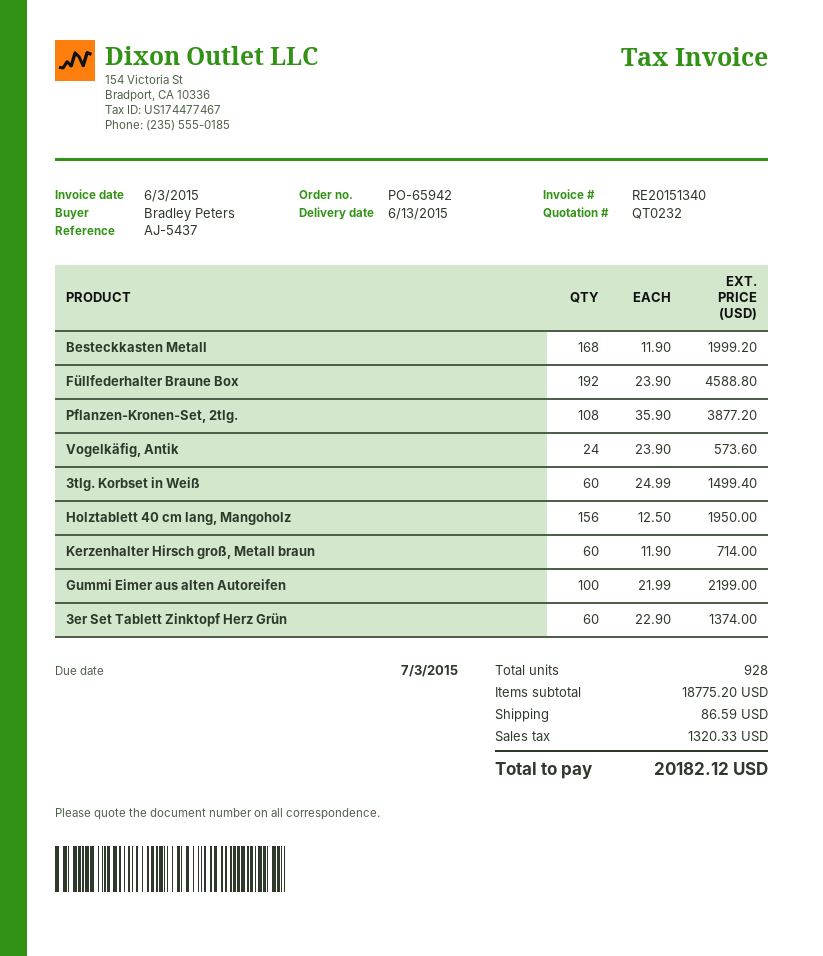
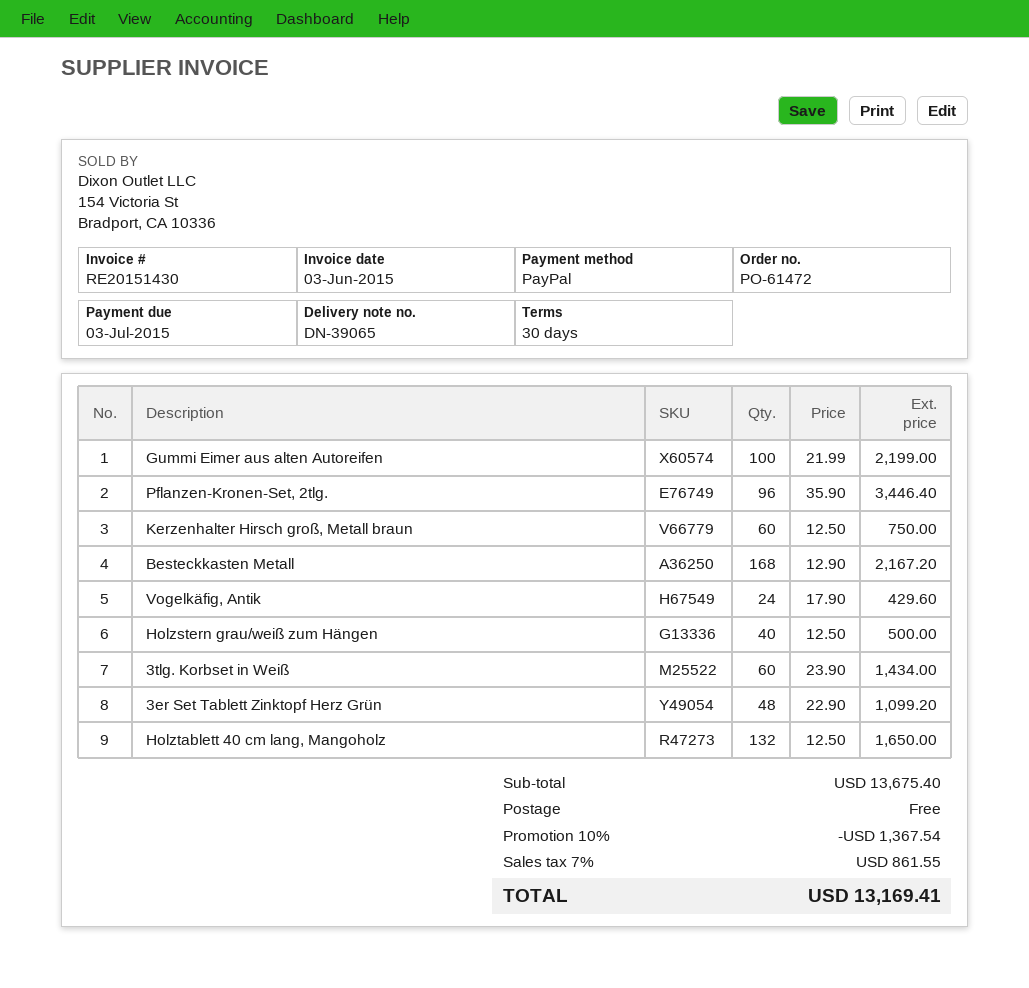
order number: PO-65942 -> PO-61472
invoice number: RE20151340 -> RE20151430
Besteckkasten Metall: 168 x 11.90 = 1999.20 -> 168 x 12.90 = 2167.20
Füllfederhalter Braune Box: 192 x 23.90 = 4588.80 -> none
Pflanzen-Kronen-Set, 2tlg.: 108 x 35.90 = 3877.20 -> 96 x 35.90 = 3446.40
Vogelkäfig, Antik: 24 x 23.90 = 573.60 -> 24 x 17.90 = 429.60
3tlg. Korbset in Weiß: 60 x 24.99 = 1499.40 -> 60 x 23.90 = 1434.00
Holztablett 40 cm lang, Mangoholz: 156 x 12.50 = 1950.00 -> 132 x 12.50 = 1650.00
Kerzenhalter Hirsch groß, Metall braun: 60 x 11.90 = 714.00 -> 60 x 12.50 = 750.00
3er Set Tablett Zinktopf Herz Grün: 60 x 22.90 = 1374.00 -> 48 x 22.90 = 1099.20
Holzstern grau/weiß zum Hängen: none -> 40 x 12.50 = 500.00
subtotal: 18775.20 -> 13675.40
discount: none -> 10% = 1367.54
shipping: 86.59 -> 0.00
tax: 1320.33 -> 861.55
total: 20182.12 -> 13169.41

